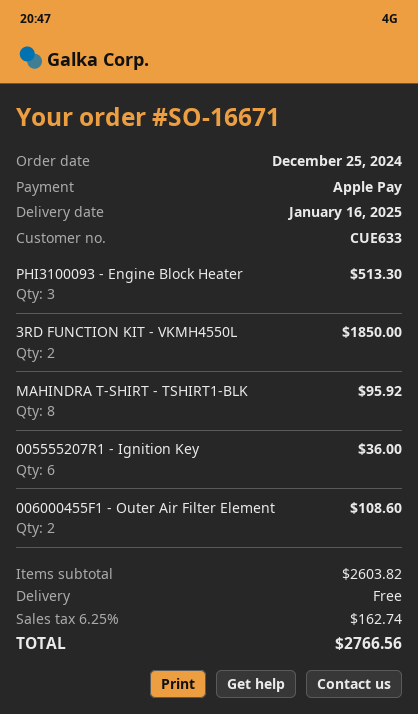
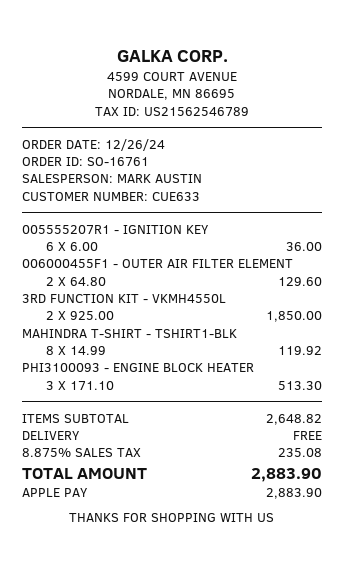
order number: SO-16671 -> SO-16761
order date: 2024-12-25 -> 2024-12-26
MAHINDRA T-SHIRT - TSHIRT1-BLK: 8 for 95.92 -> 8 for 119.92
006000455F1 - Outer Air Filter Element: 2 for 108.60 -> 2 for 129.60
subtotal: 2603.82 -> 2648.82
tax: 6.25% = 162.74 -> 8.875% = 235.08
total: 2766.56 -> 2883.90

